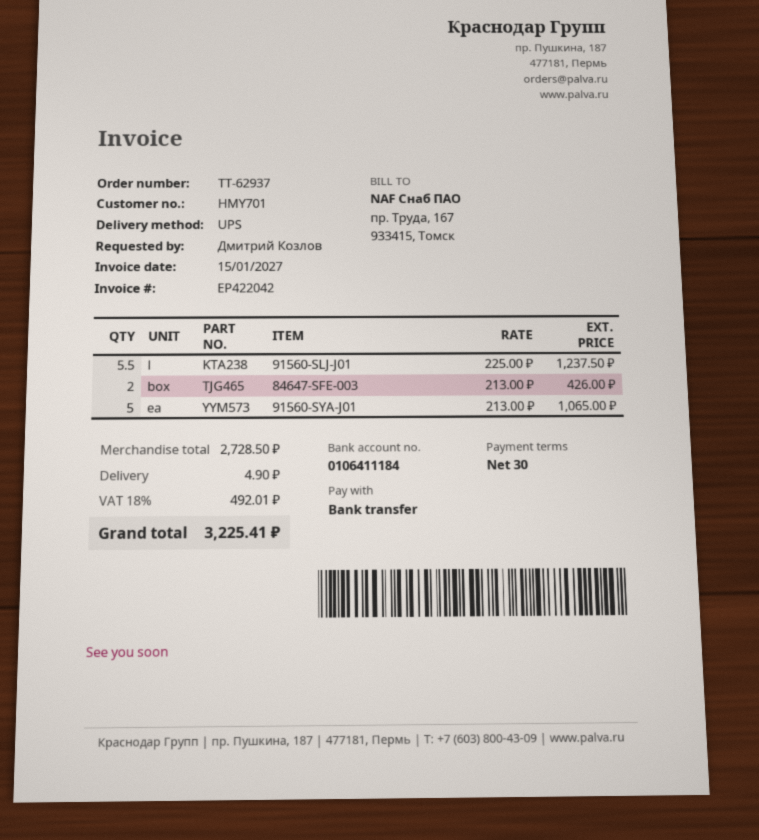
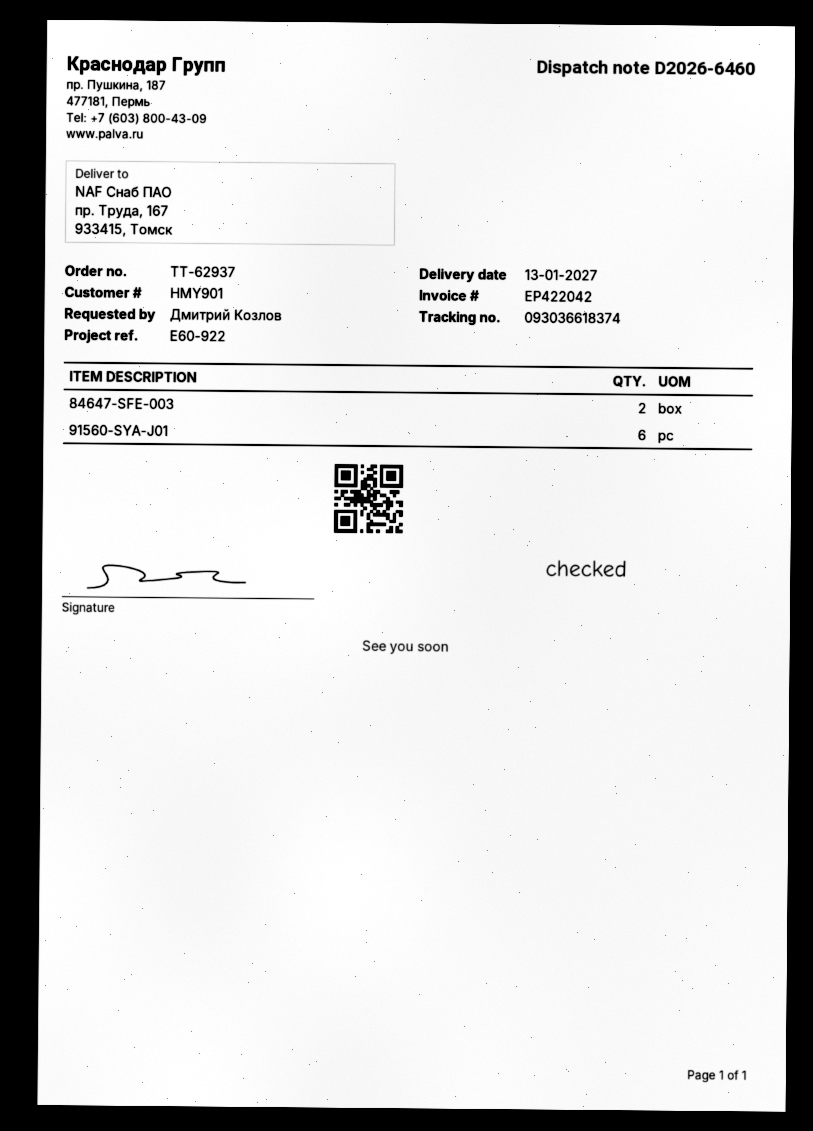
customer number: HMY701 -> HMY901
91560-SLJ-J01: 5.5 -> none
91560-SYA-J01: 5 -> 6

